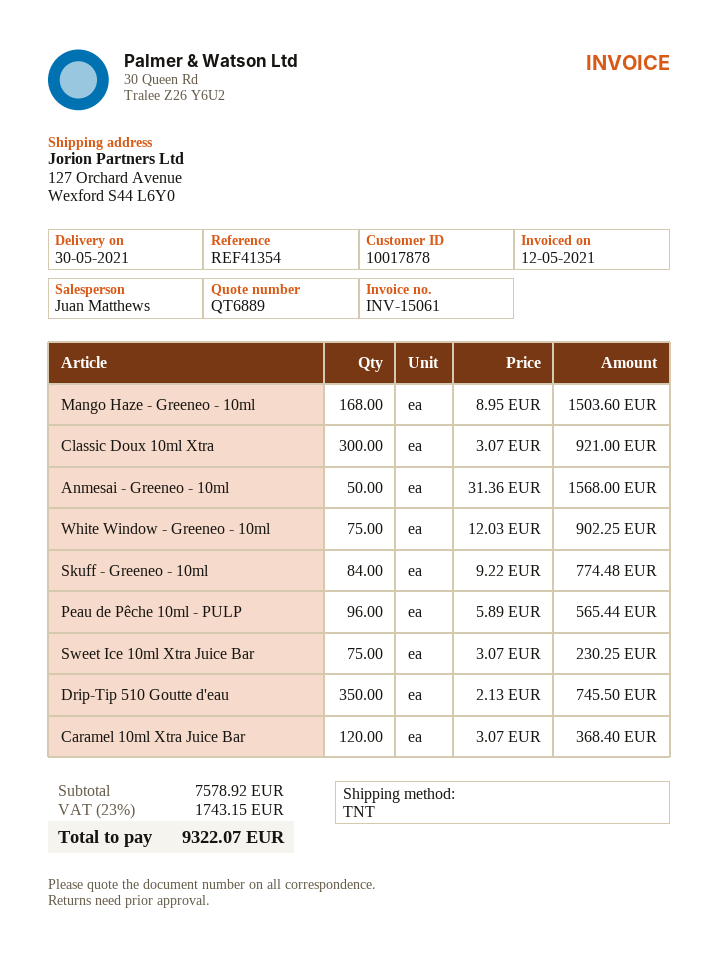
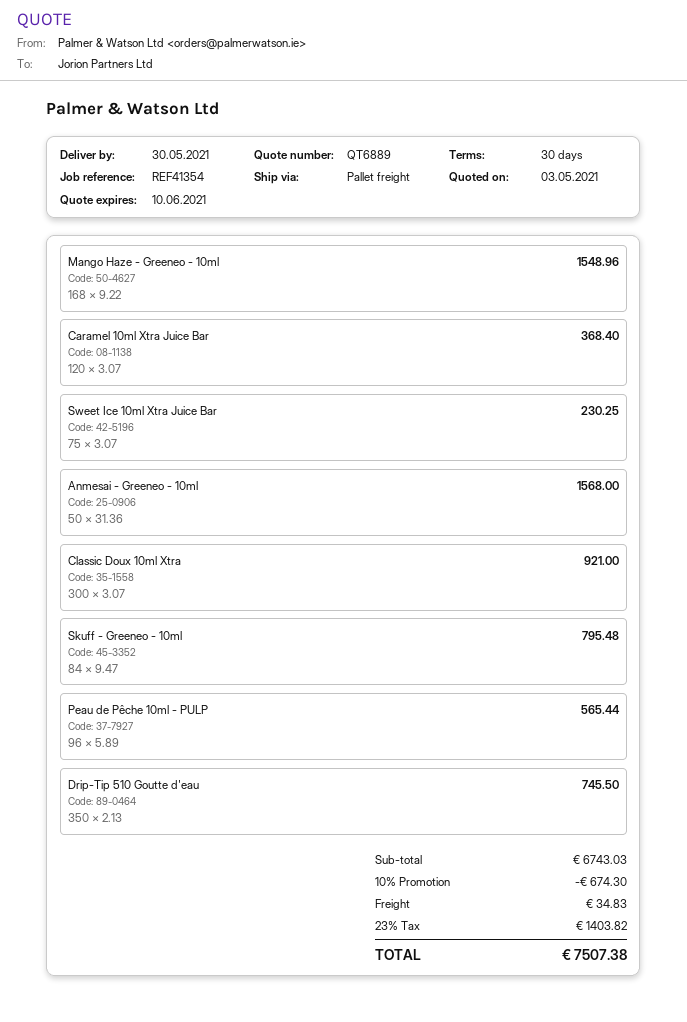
shipping method: TNT -> pallet freight
Mango Haze - Greeneo - 10ml: 168 x 8.95 = 1503.60 -> 168 x 9.22 = 1548.96
White Window - Greeneo - 10ml: 75 x 12.03 = 902.25 -> none
Skuff - Greeneo - 10ml: 84 x 9.22 = 774.48 -> 84 x 9.47 = 795.48
subtotal: 7578.92 -> 6743.03
discount: none -> 10% = 674.30
shipping: none -> 34.83
tax: 23% = 1743.15 -> 23% = 1403.82
total: 9322.07 -> 7507.38

